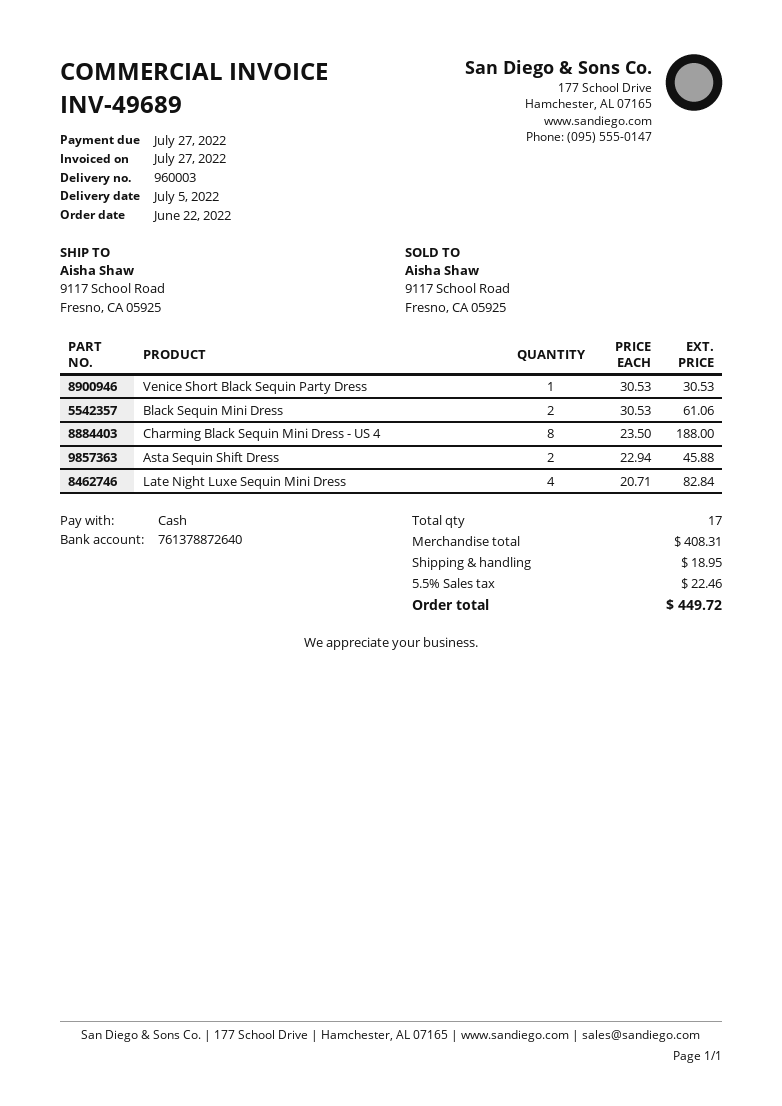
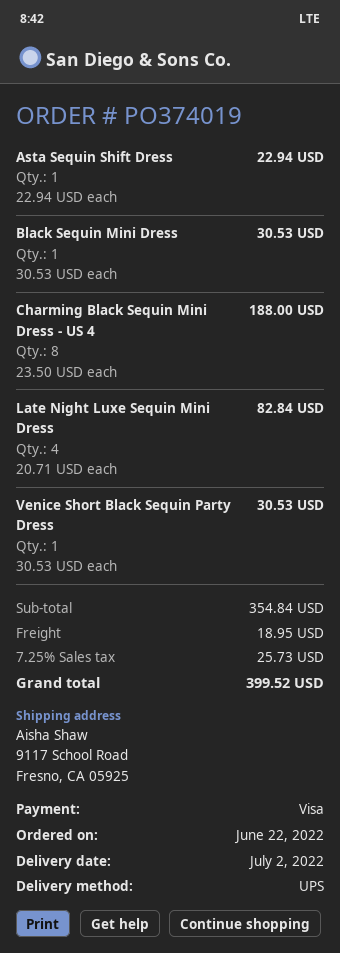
delivery date: 2022-07-05 -> 2022-07-02
payment method: cash -> Visa
Black Sequin Mini Dress: 2 x 30.53 = 61.06 -> 1 x 30.53 = 30.53
Asta Sequin Shift Dress: 2 x 22.94 = 45.88 -> 1 x 22.94 = 22.94
subtotal: 408.31 -> 354.84
tax: 5.5% = 22.46 -> 7.25% = 25.73
total: 449.72 -> 399.52

